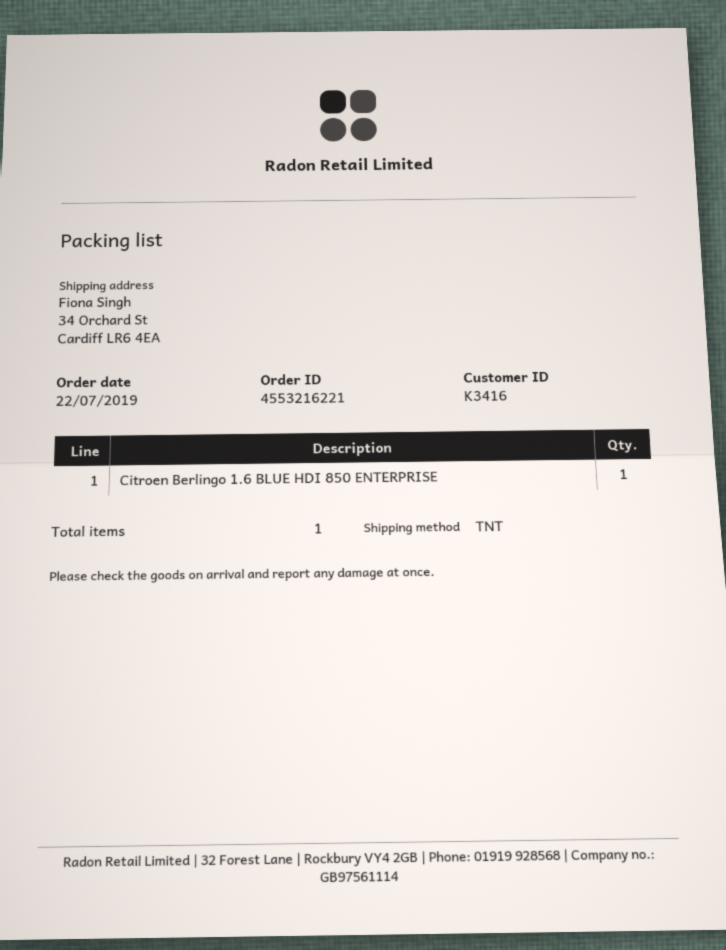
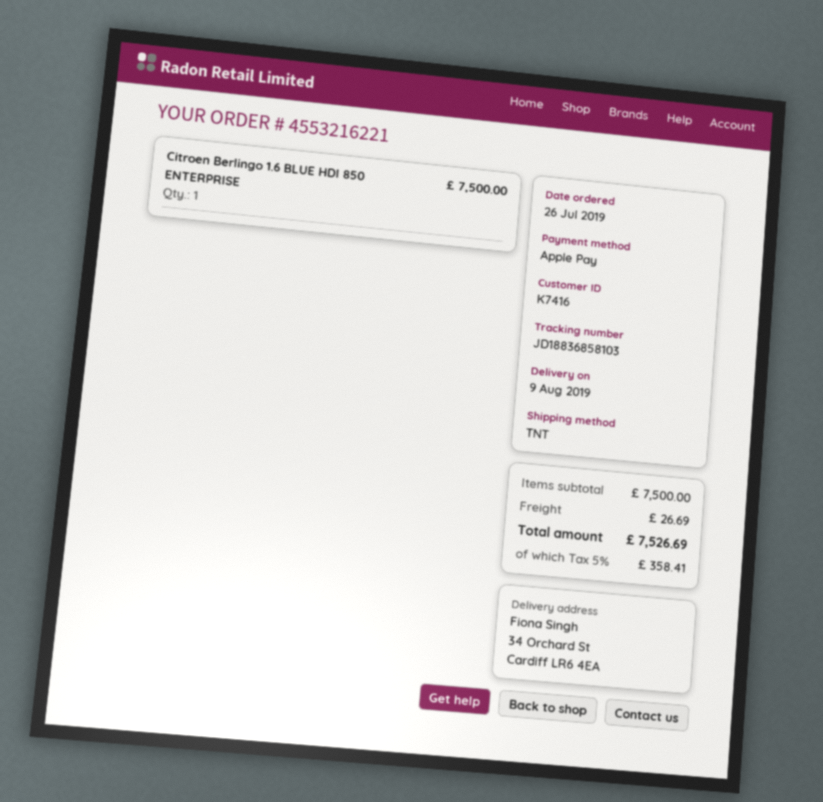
order date: 2019-07-22 -> 2019-07-26
customer number: K3416 -> K7416

